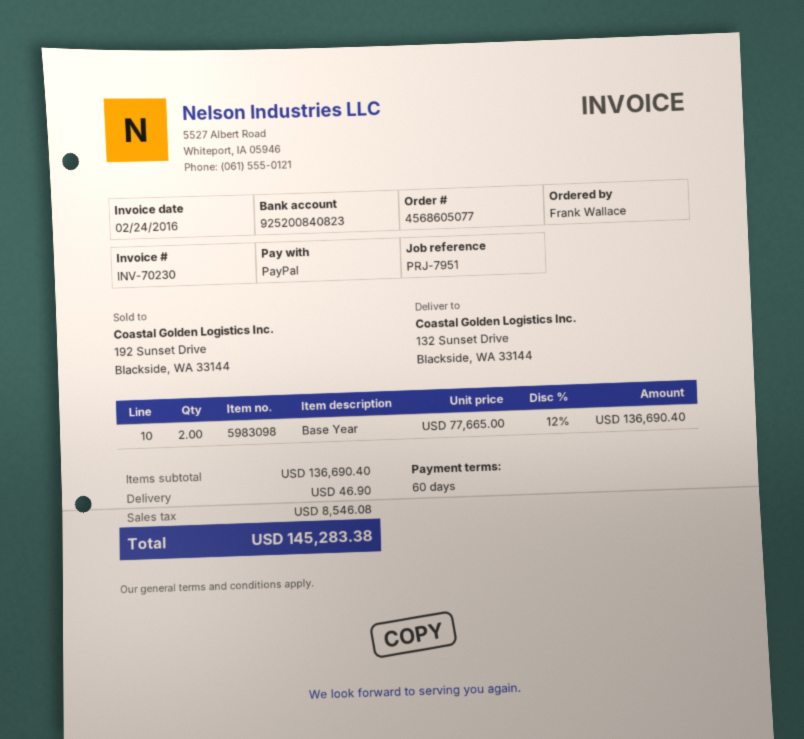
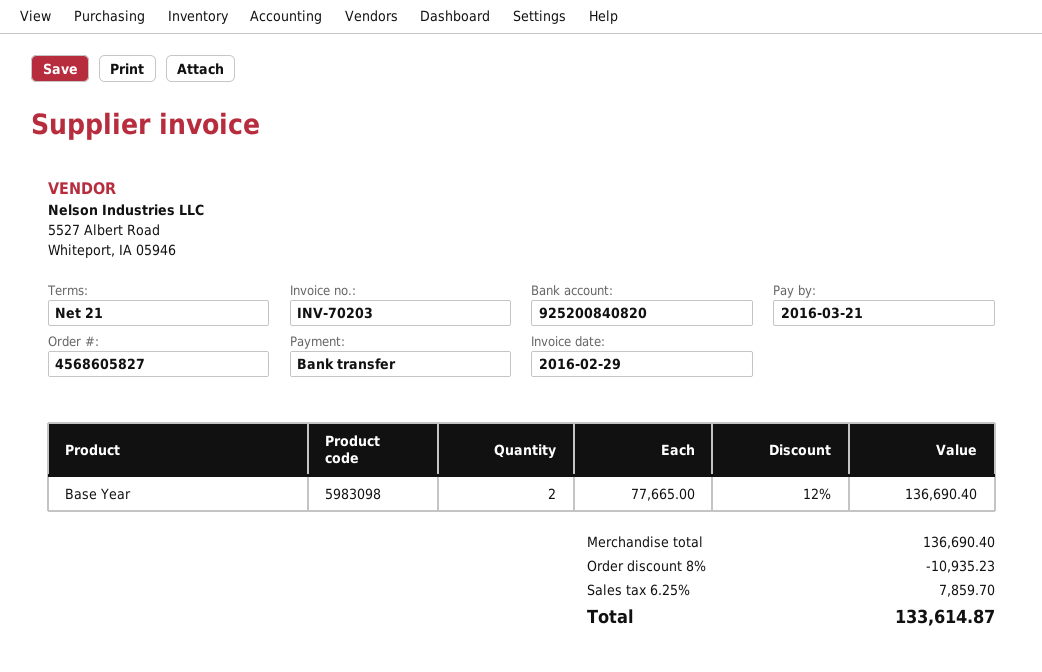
order number: 4568605077 -> 4568605827
invoice number: INV-70230 -> INV-70203
invoice date: 2016-02-24 -> 2016-02-29
payment terms: 60 days -> 21 days
payment method: PayPal -> bank transfer
bank account: 925200840823 -> 925200840820
discount: none -> 8% = 10935.23
shipping: 46.90 -> none
tax: 8546.08 -> 7859.70
total: 145283.38 -> 133614.87

